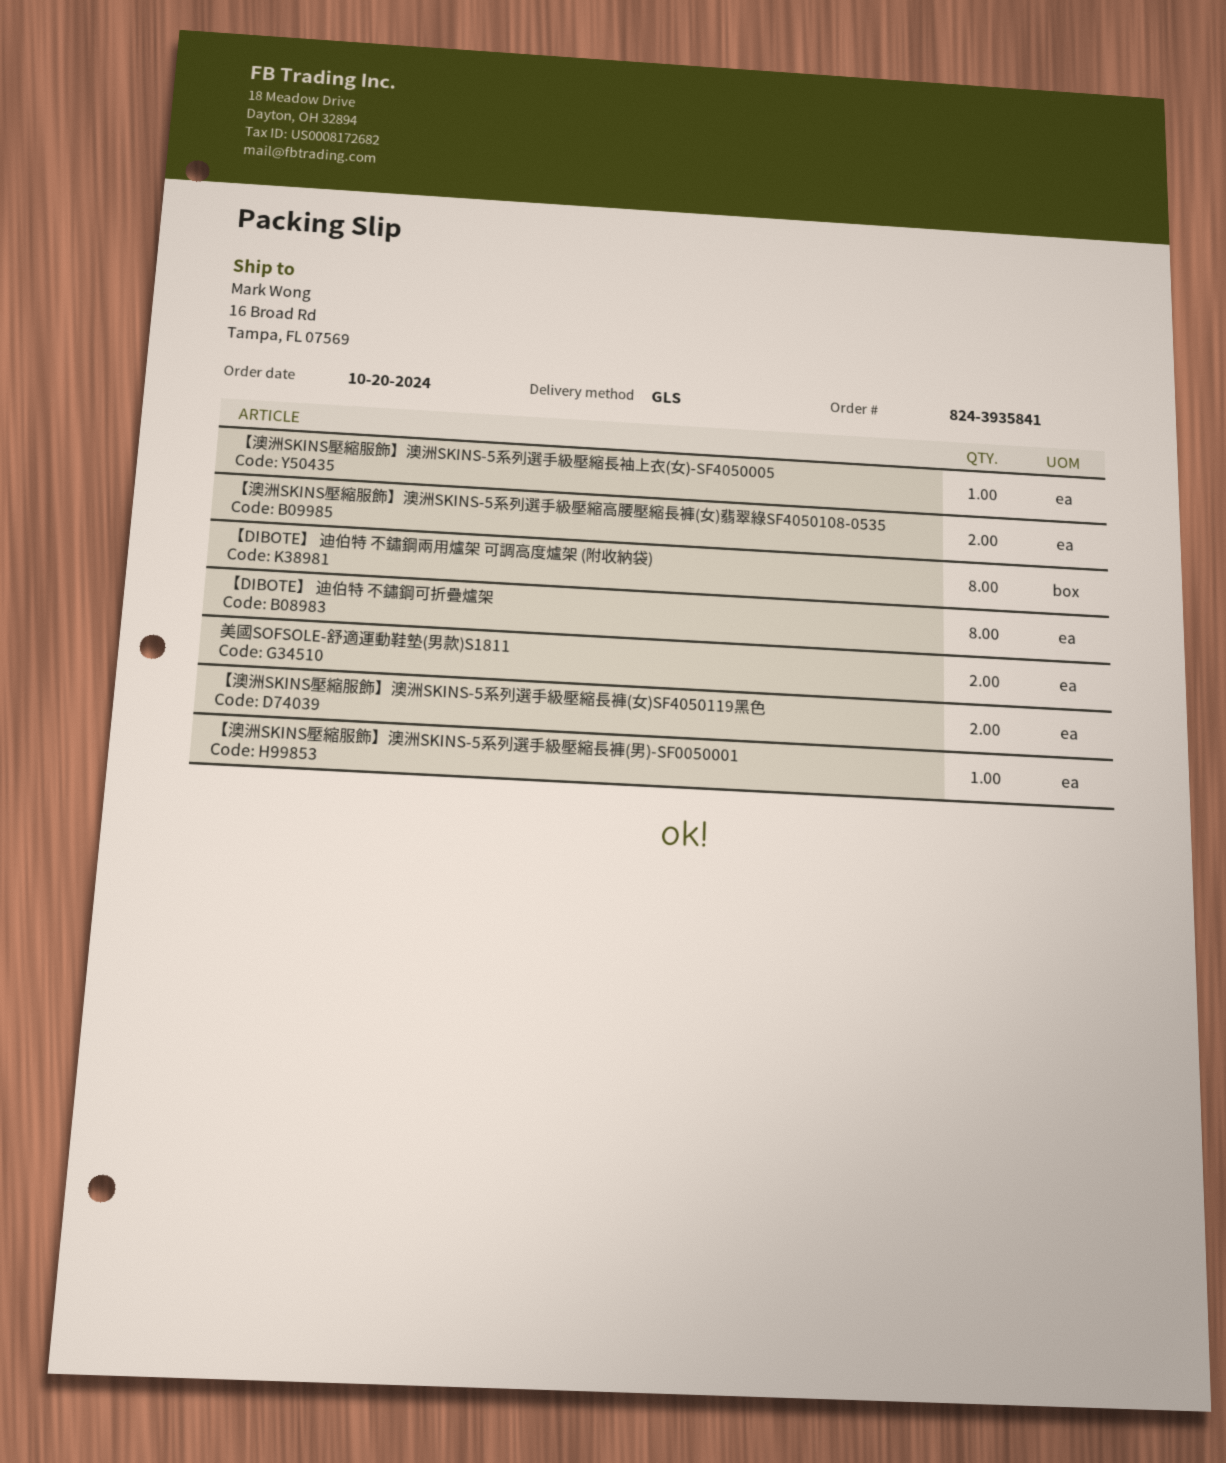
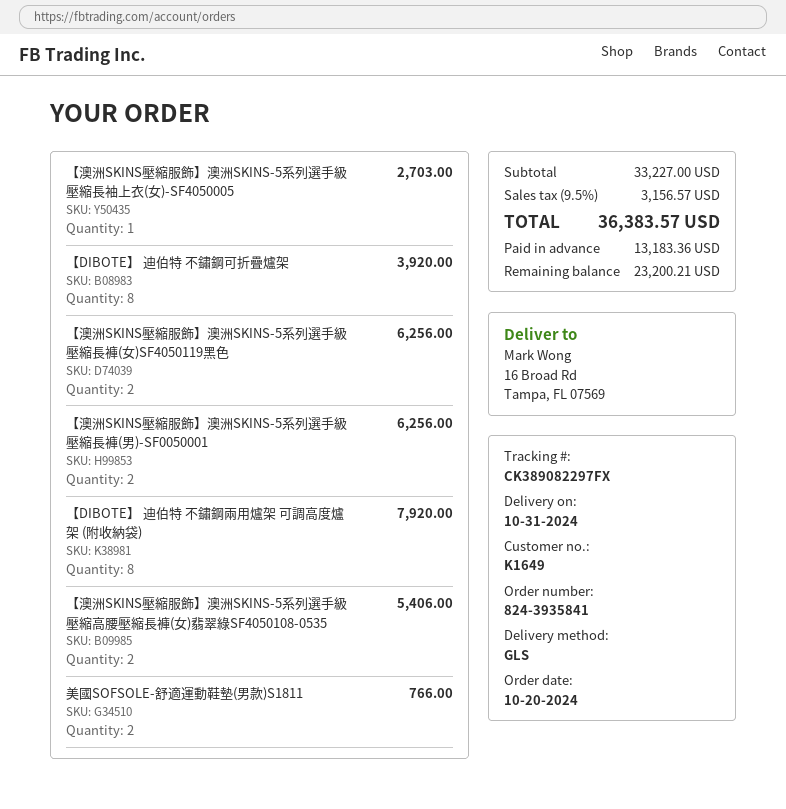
【澳洲SKINS壓縮服飾】澳洲SKINS-5系列選手級壓縮長褲(男)-SF0050001: 1 -> 2

